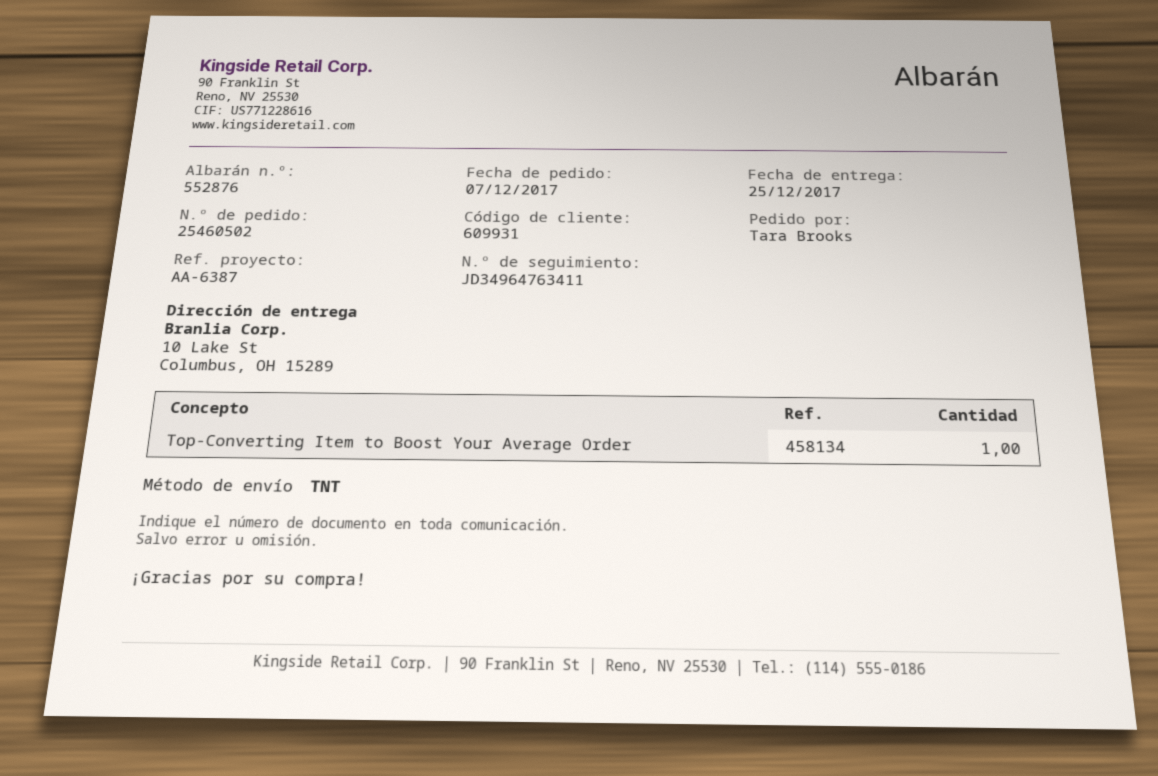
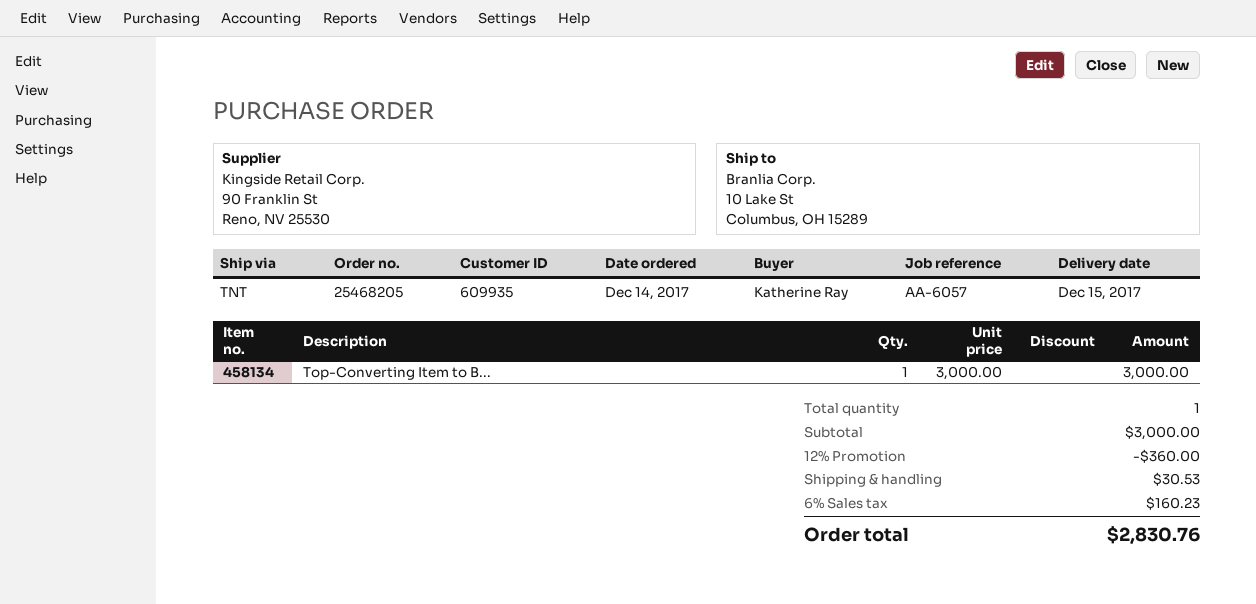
order number: 25460502 -> 25468205
order date: 2017-12-07 -> 2017-12-14
delivery date: 2017-12-25 -> 2017-12-15
customer number: 609931 -> 609935
reference: AA-6387 -> AA-6057
ordered by: Tara Brooks -> Katherine Ray

